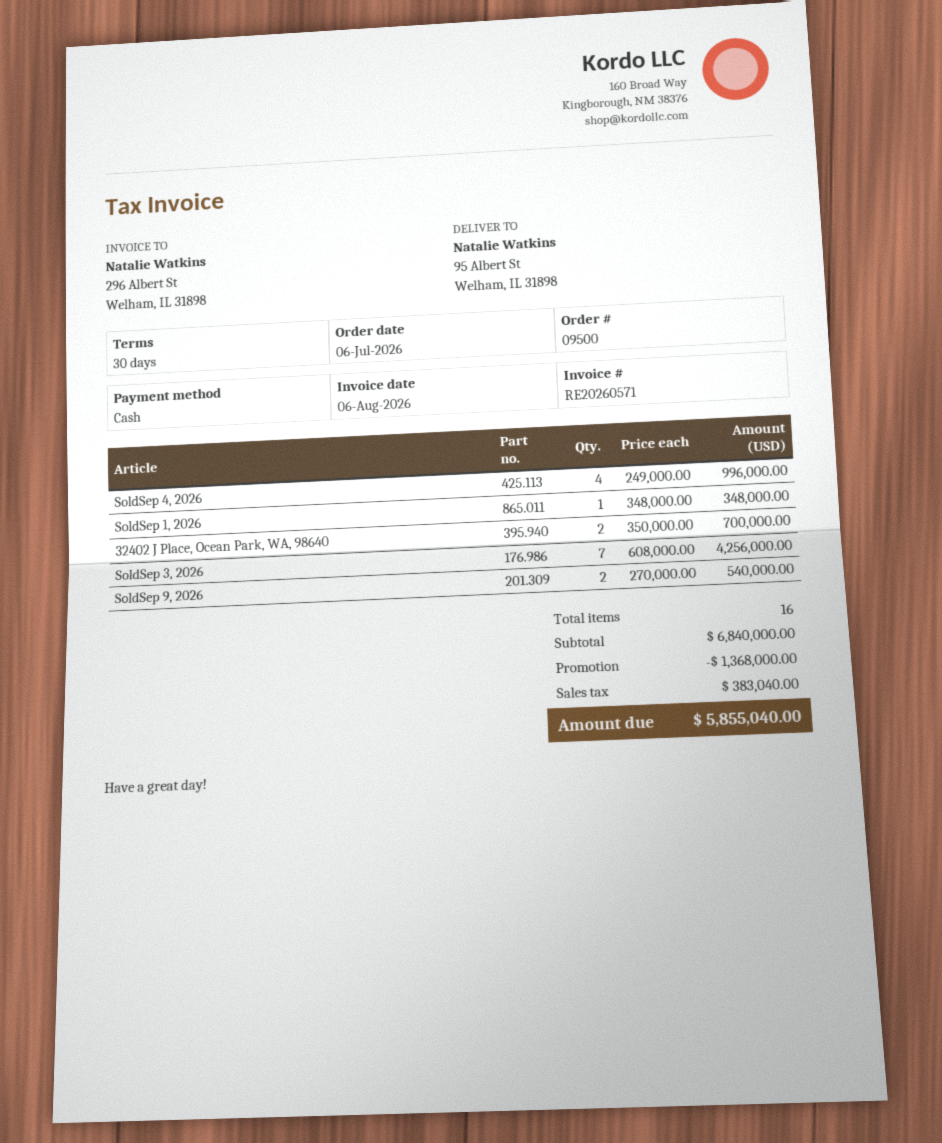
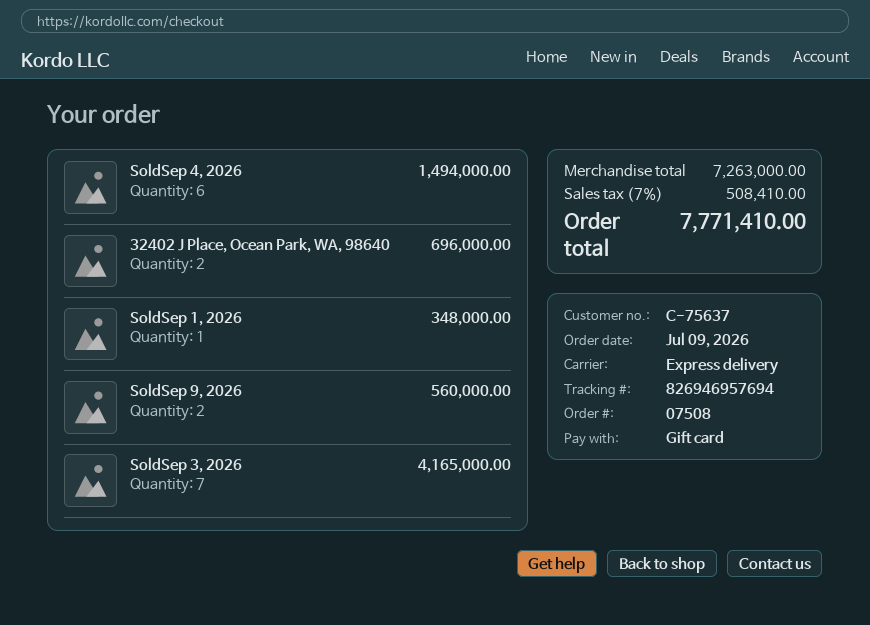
order number: 09500 -> 07508
order date: 2026-07-06 -> 2026-07-09
payment method: cash -> gift card
SoldSep 4, 2026: 4 for 996000.00 -> 6 for 1494000.00
32402 J Place, Ocean Park, WA, 98640: 2 for 700000.00 -> 2 for 696000.00
SoldSep 3, 2026: 7 for 4256000.00 -> 7 for 4165000.00
SoldSep 9, 2026: 2 for 540000.00 -> 2 for 560000.00
subtotal: 6840000.00 -> 7263000.00
discount: 1368000.00 -> none
tax: 383040.00 -> 508410.00
total: 5855040.00 -> 7771410.00

